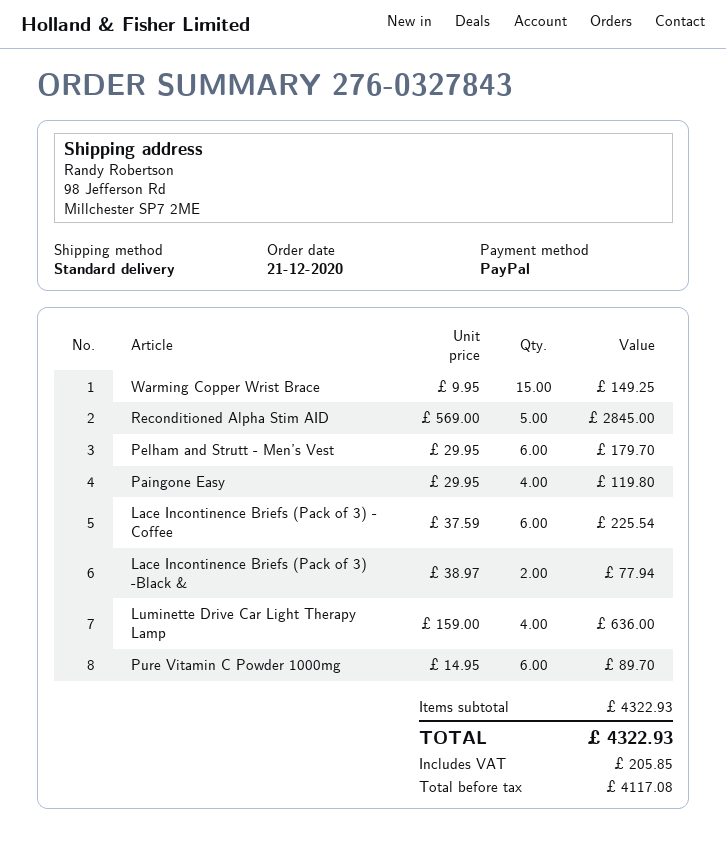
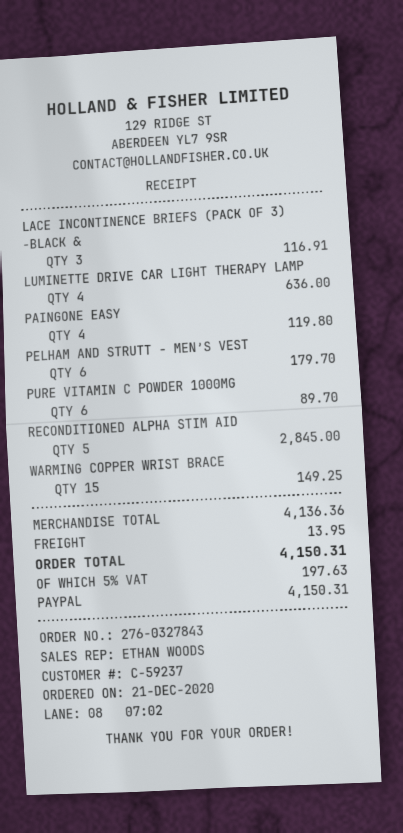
Lace Incontinence Briefs (Pack of 3) - Coffee: 6 for 225.54 -> none
Lace Incontinence Briefs (Pack of 3) -Black &: 2 for 77.94 -> 3 for 116.91
subtotal: 4322.93 -> 4136.36
shipping: none -> 13.95
tax: 205.85 -> 197.63
total: 4322.93 -> 4150.31

